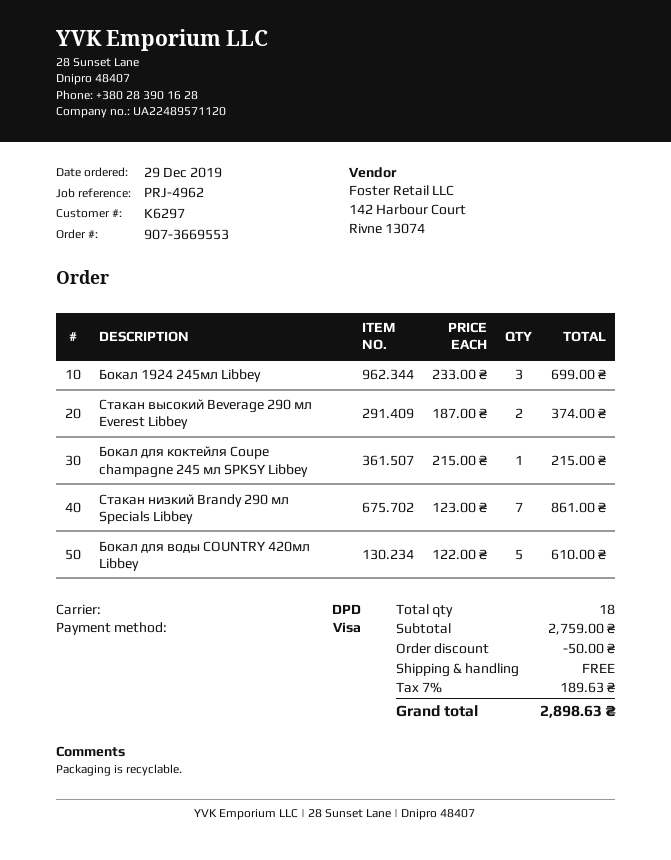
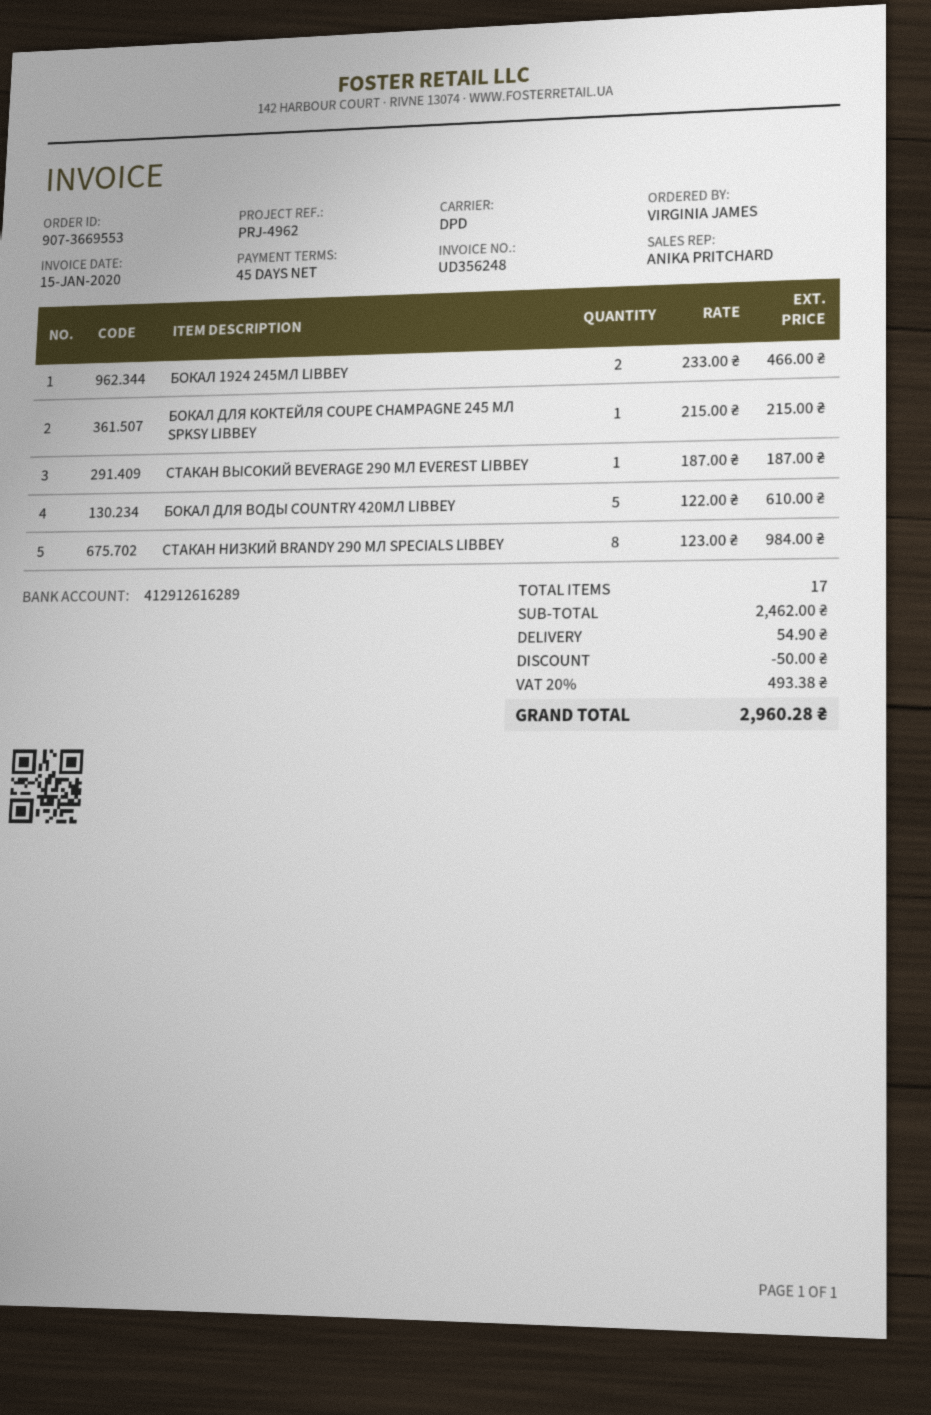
Бокал 1924 245мл Libbey: 3 x 233.00 = 699.00 -> 2 x 233.00 = 466.00
Стакан высокий Beverage 290 мл Everest Libbey: 2 x 187.00 = 374.00 -> 1 x 187.00 = 187.00
Стакан низкий Brandy 290 мл Specials Libbey: 7 x 123.00 = 861.00 -> 8 x 123.00 = 984.00
total quantity: 18 -> 17
subtotal: 2759.00 -> 2462.00
shipping: 0.00 -> 54.90
tax: 7% = 189.63 -> 20% = 493.38
total: 2898.63 -> 2960.28

